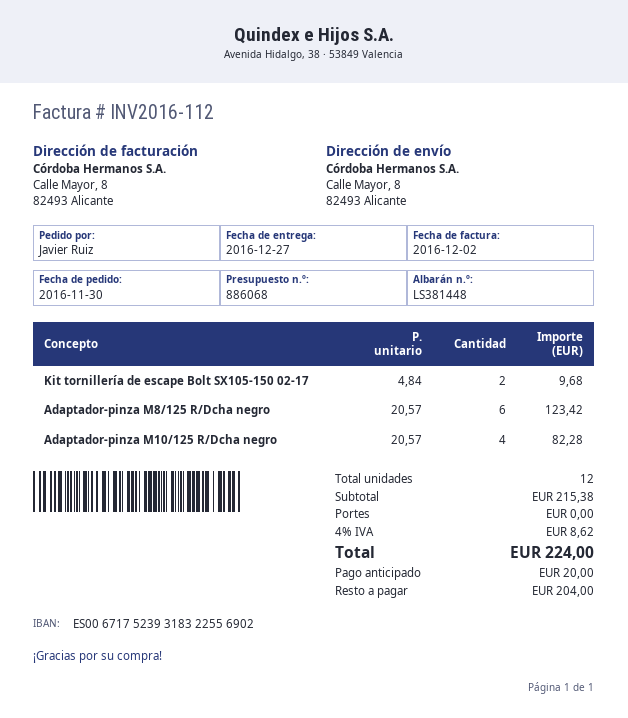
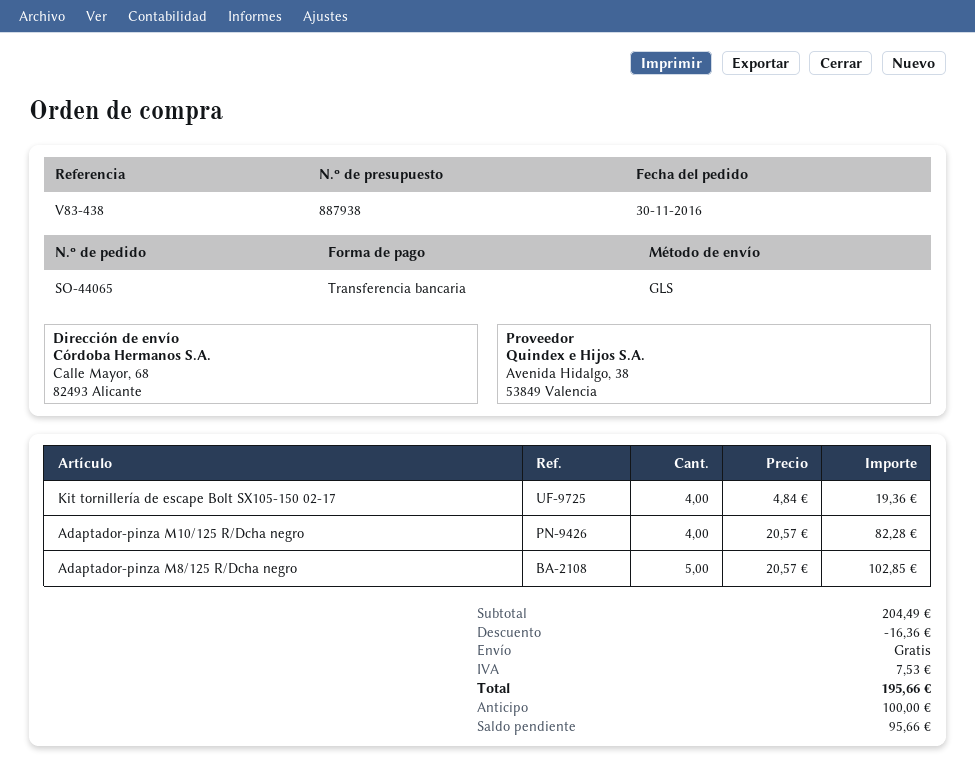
quote number: 886068 -> 887938
ship to: Calle Mayor, 8, 82493 Alicante -> Calle Mayor, 68, 82493 Alicante
Kit tornillería de escape Bolt SX105-150 02-17: 2 x 4.84 = 9.68 -> 4 x 4.84 = 19.36
Adaptador-pinza M8/125 R/Dcha negro: 6 x 20.57 = 123.42 -> 5 x 20.57 = 102.85
subtotal: 215.38 -> 204.49
discount: none -> 16.36
tax: 8.62 -> 7.53
total: 224.00 -> 195.66
deposit: 20.00 -> 100.00
balance: 204.00 -> 95.66

